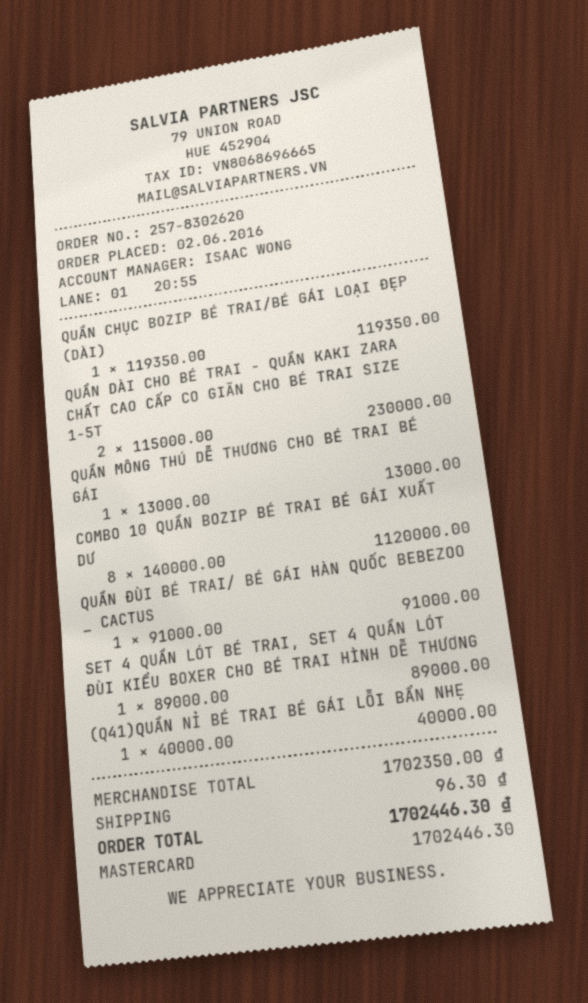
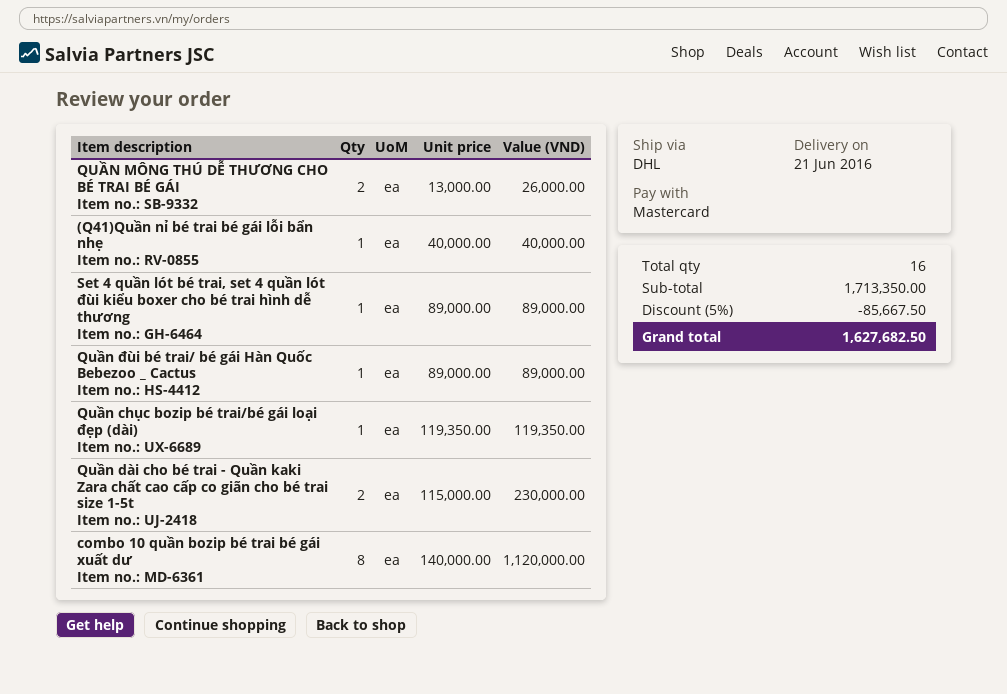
QUẦN MÔNG THÚ DỄ THƯƠNG CHO BÉ TRAI BÉ GÁI: 1 x 13000.00 = 13000.00 -> 2 x 13000.00 = 26000.00
QUẦN ĐÙI BÉ TRAI/ BÉ GÁI HÀN QUỐC BEBEZOO _ CACTUS: 1 x 91000.00 = 91000.00 -> 1 x 89000.00 = 89000.00
subtotal: 1702350.00 -> 1713350.00
discount: none -> 5% = 85667.50
shipping: 96.30 -> none
total: 1702446.30 -> 1627682.50

